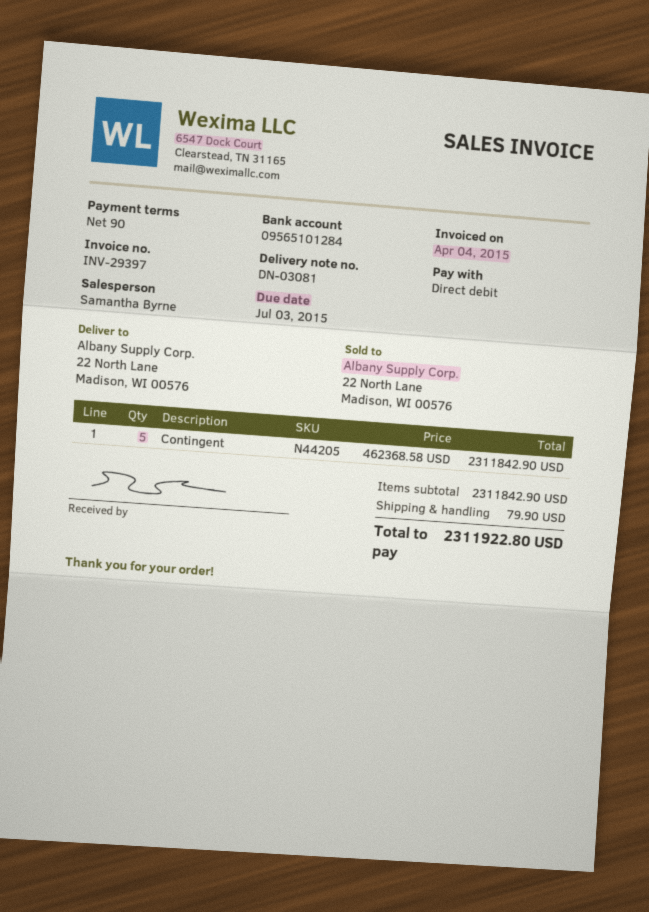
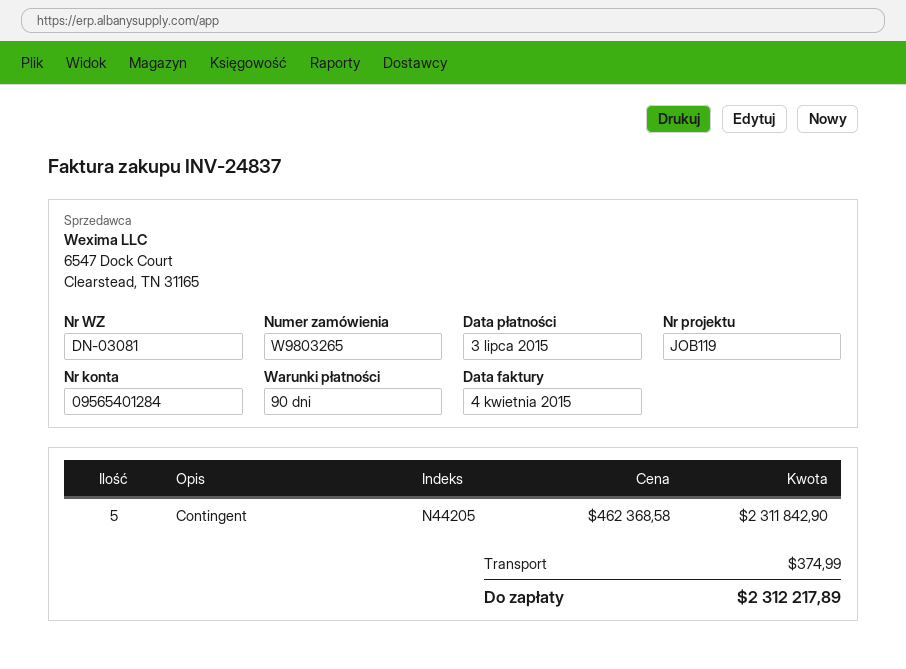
invoice number: INV-29397 -> INV-24837
bank account: 09565101284 -> 09565401284
shipping: 79.90 -> 374.99
total: 2311922.80 -> 2312217.89

